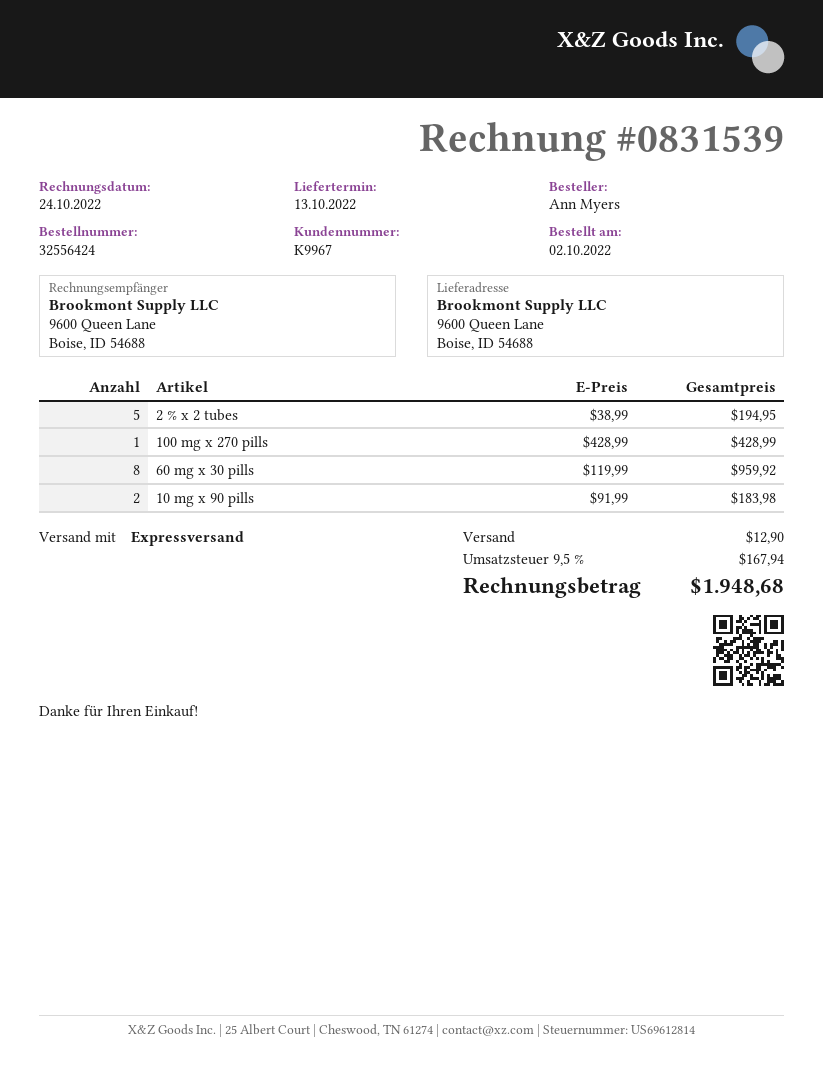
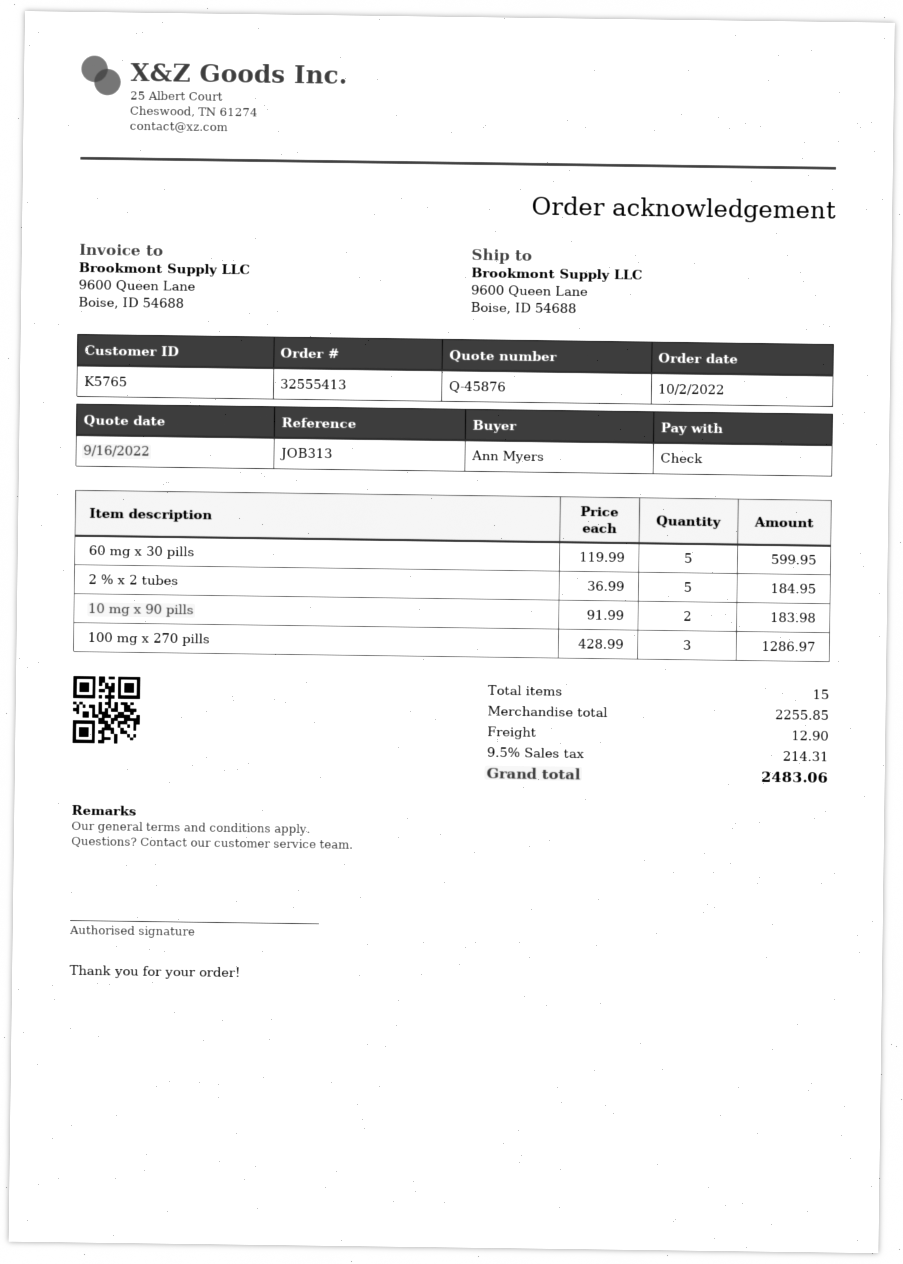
order number: 32556424 -> 32555413
customer number: K9967 -> K5765
2 % x 2 tubes: 5 x 38.99 = 194.95 -> 5 x 36.99 = 184.95
100 mg x 270 pills: 1 x 428.99 = 428.99 -> 3 x 428.99 = 1286.97
60 mg x 30 pills: 8 x 119.99 = 959.92 -> 5 x 119.99 = 599.95
tax: 9.5% = 167.94 -> 9.5% = 214.31
total: 1948.68 -> 2483.06

